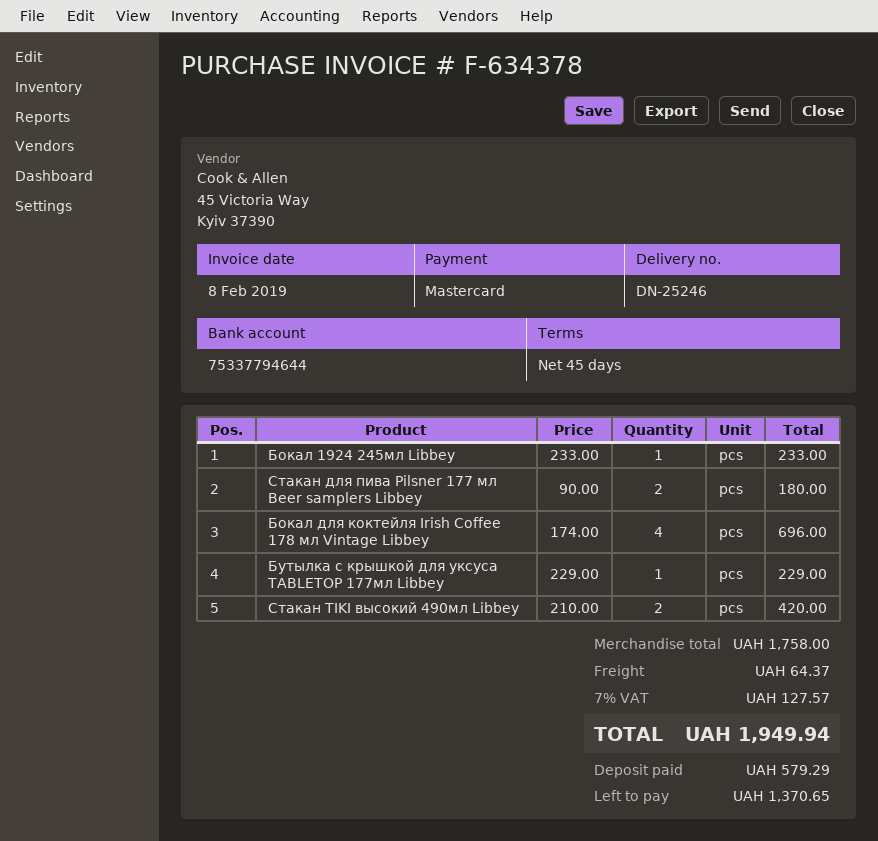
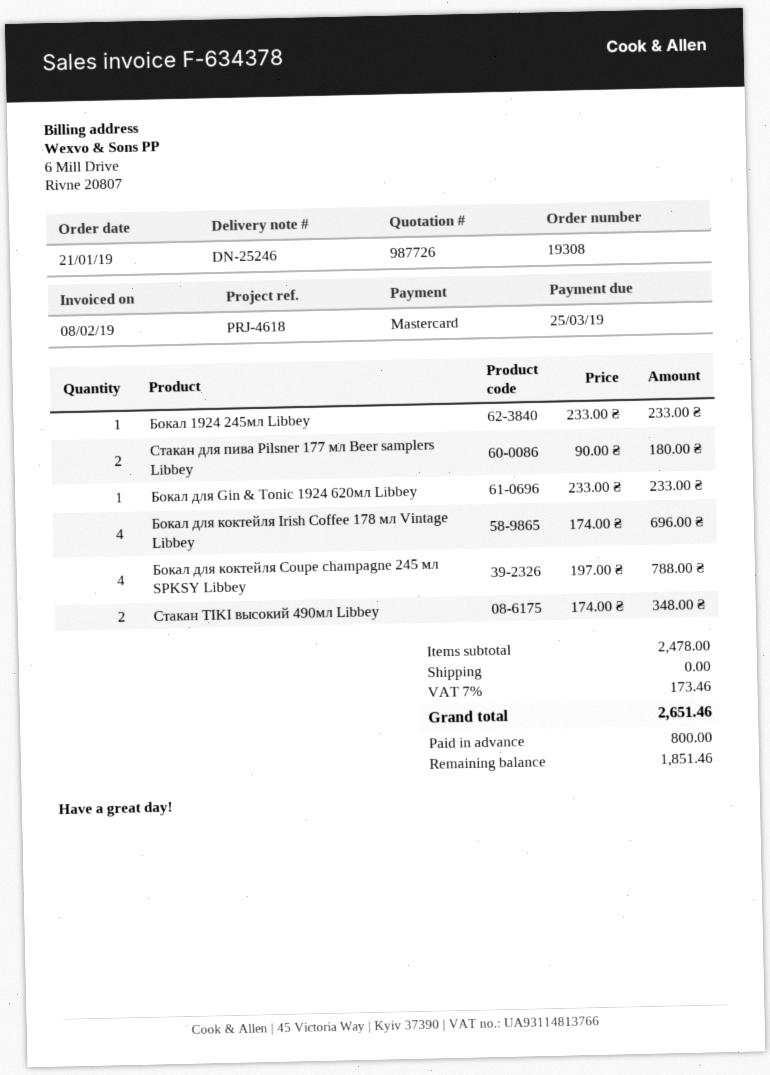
Бутылка с крышкой для уксуса TABLETOP 177мл Libbey: 1 x 229.00 = 229.00 -> none
Стакан TIKI высокий 490мл Libbey: 2 x 210.00 = 420.00 -> 2 x 174.00 = 348.00
Бокал для Gin & Tonic 1924 620мл Libbey: none -> 1 x 233.00 = 233.00
Бокал для коктейля Coupe champagne 245 мл SPKSY Libbey: none -> 4 x 197.00 = 788.00
subtotal: 1758.00 -> 2478.00
shipping: 64.37 -> 0.00
tax: 7% = 127.57 -> 7% = 173.46
total: 1949.94 -> 2651.46
deposit: 579.29 -> 800.00
balance: 1370.65 -> 1851.46

